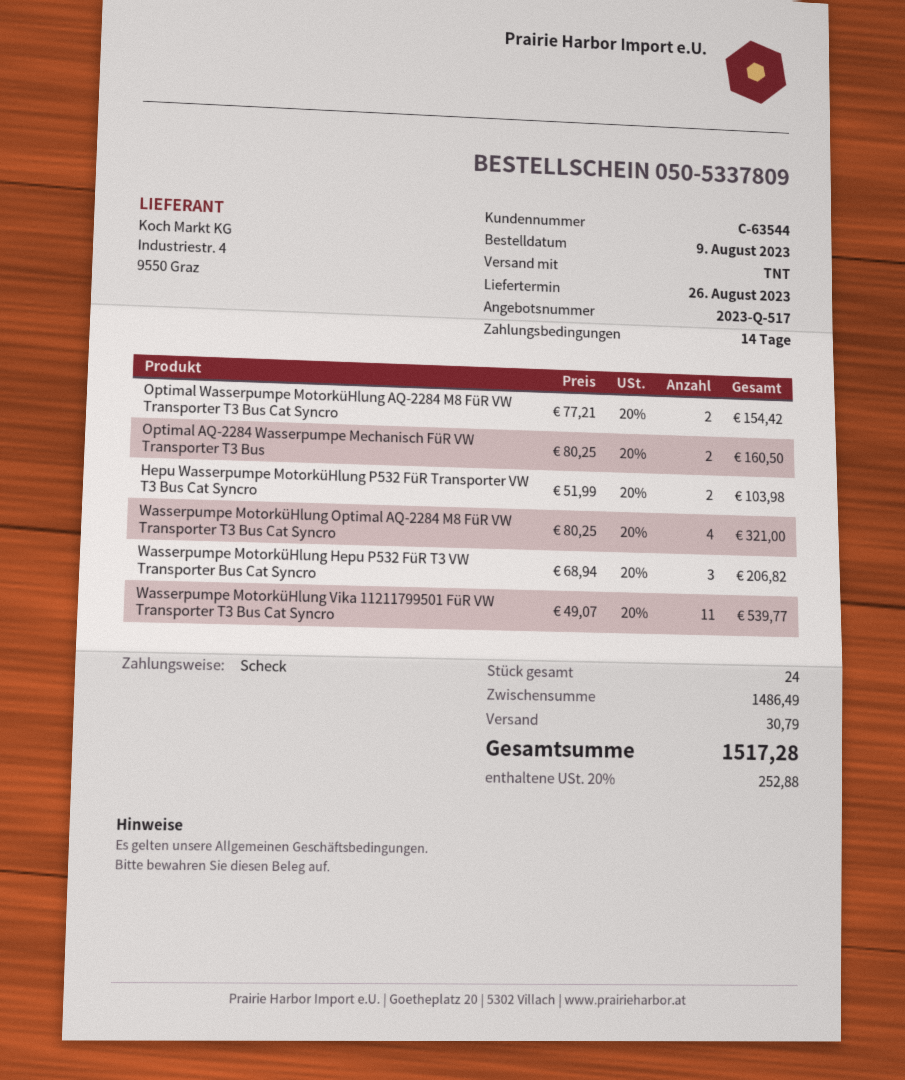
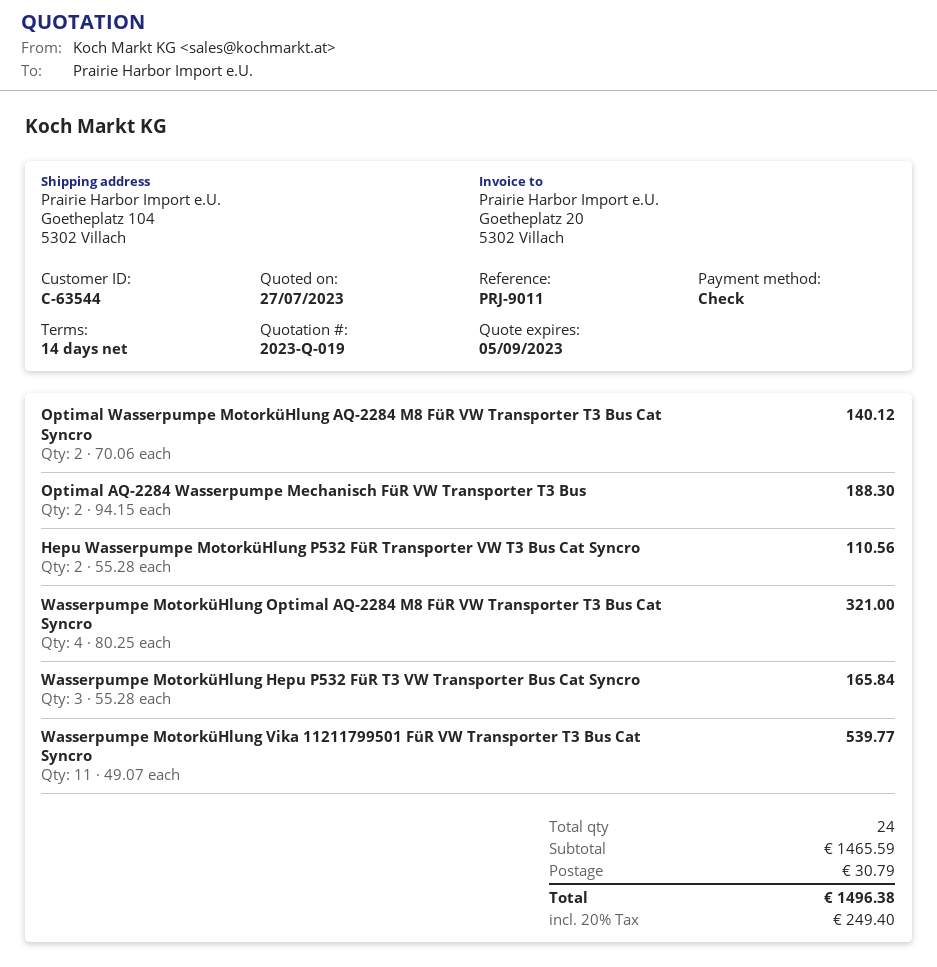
quote number: 2023-Q-517 -> 2023-Q-019
Optimal Wasserpumpe MotorküHlung AQ-2284 M8 FüR VW Transporter T3 Bus Cat Syncro: 2 x 77.21 = 154.42 -> 2 x 70.06 = 140.12
Optimal AQ-2284 Wasserpumpe Mechanisch FüR VW Transporter T3 Bus: 2 x 80.25 = 160.50 -> 2 x 94.15 = 188.30
Hepu Wasserpumpe MotorküHlung P532 FüR Transporter VW T3 Bus Cat Syncro: 2 x 51.99 = 103.98 -> 2 x 55.28 = 110.56
Wasserpumpe MotorküHlung Hepu P532 FüR T3 VW Transporter Bus Cat Syncro: 3 x 68.94 = 206.82 -> 3 x 55.28 = 165.84
subtotal: 1486.49 -> 1465.59
tax: 20% = 252.88 -> 20% = 249.40
total: 1517.28 -> 1496.38

